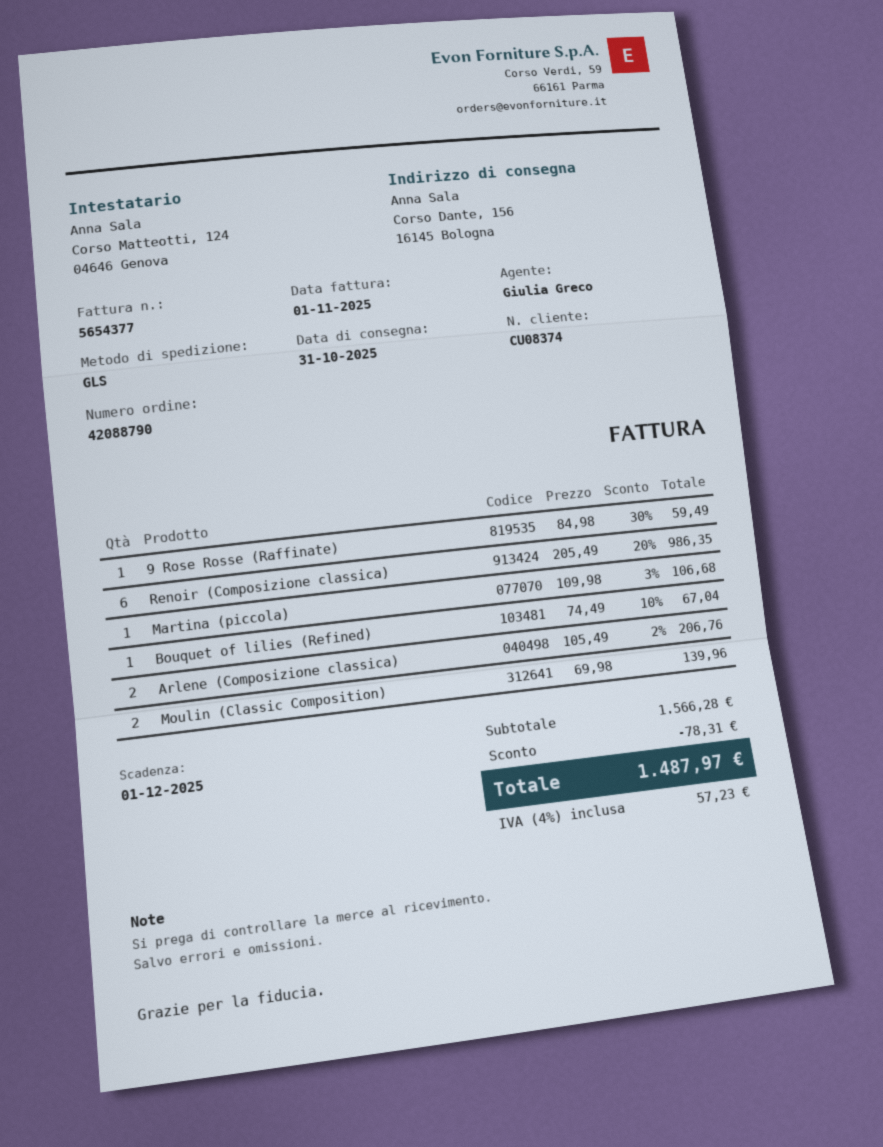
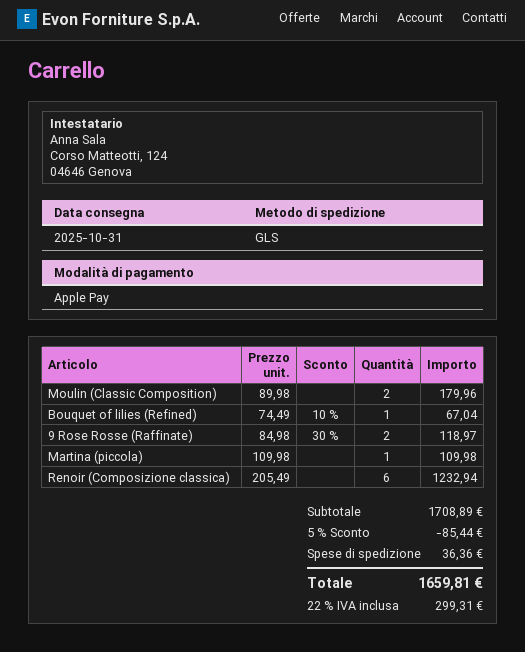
9 Rose Rosse (Raffinate): 1 x 84.98 - 30% = 59.49 -> 2 x 84.98 - 30% = 118.97
Renoir (Composizione classica): 6 x 205.49 - 20% = 986.35 -> 6 x 205.49 = 1232.94
Martina (piccola): 1 x 109.98 - 3% = 106.68 -> 1 x 109.98 = 109.98
Arlene (Composizione classica): 2 x 105.49 - 2% = 206.76 -> none
Moulin (Classic Composition): 2 x 69.98 = 139.96 -> 2 x 89.98 = 179.96
subtotal: 1566.28 -> 1708.89
discount: 78.31 -> 85.44
shipping: none -> 36.36
tax: 4% = 57.23 -> 22% = 299.31
total: 1487.97 -> 1659.81

